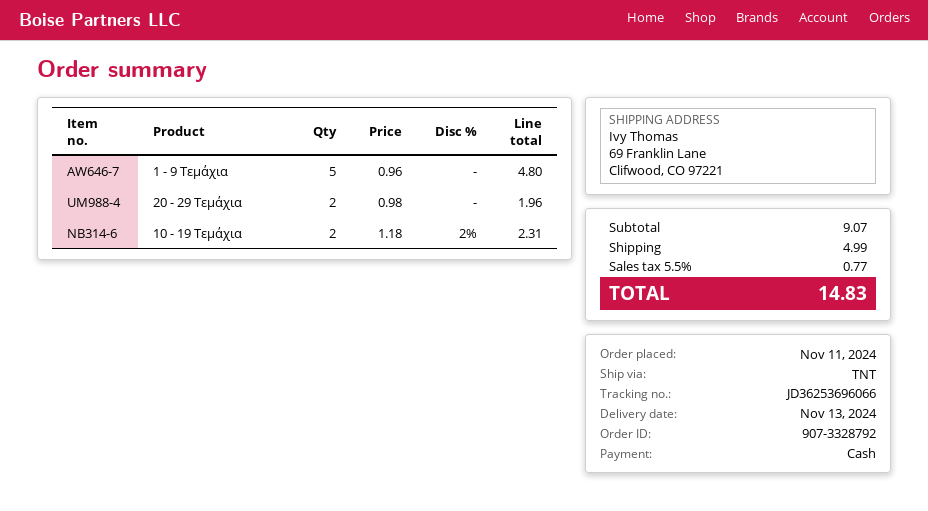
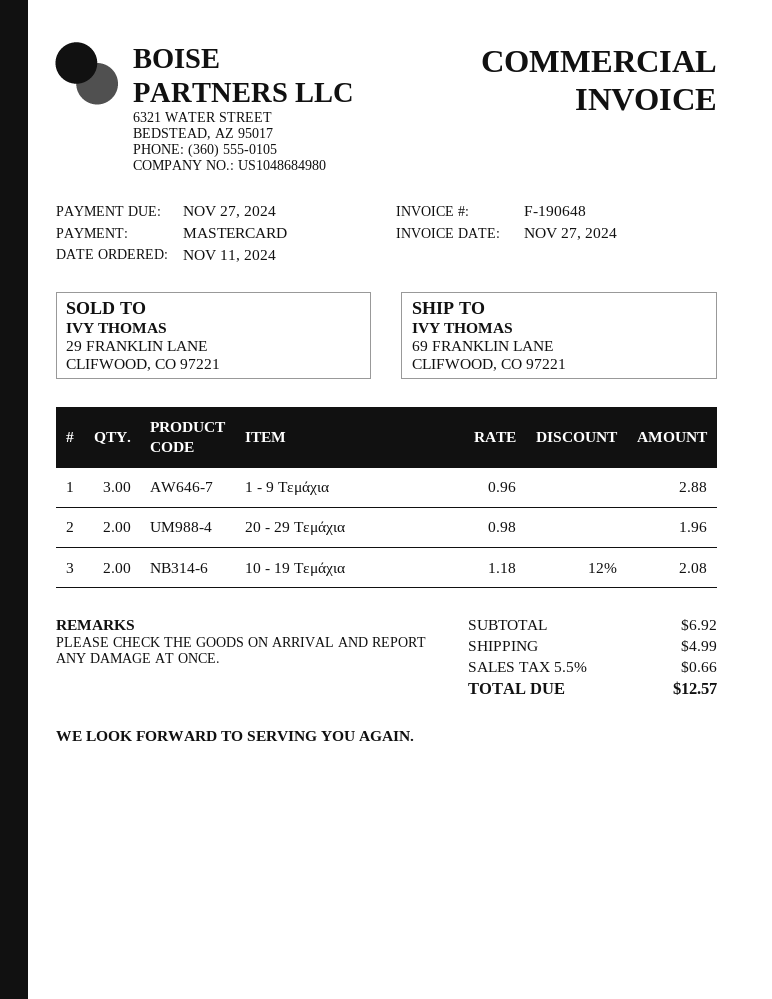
payment method: cash -> Mastercard
1 - 9 Τεμάχια: 5 x 0.96 = 4.80 -> 3 x 0.96 = 2.88
10 - 19 Τεμάχια: 2 x 1.18 - 2% = 2.31 -> 2 x 1.18 - 12% = 2.08
subtotal: 9.07 -> 6.92
tax: 5.5% = 0.77 -> 5.5% = 0.66
total: 14.83 -> 12.57

